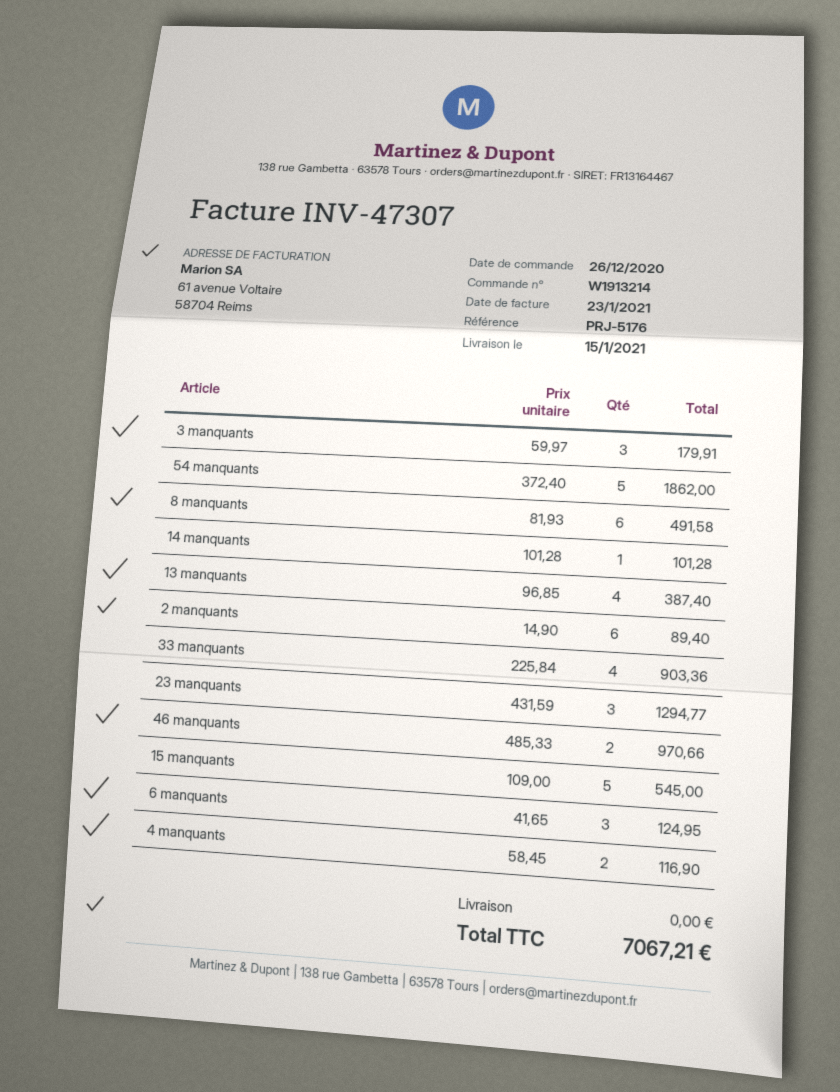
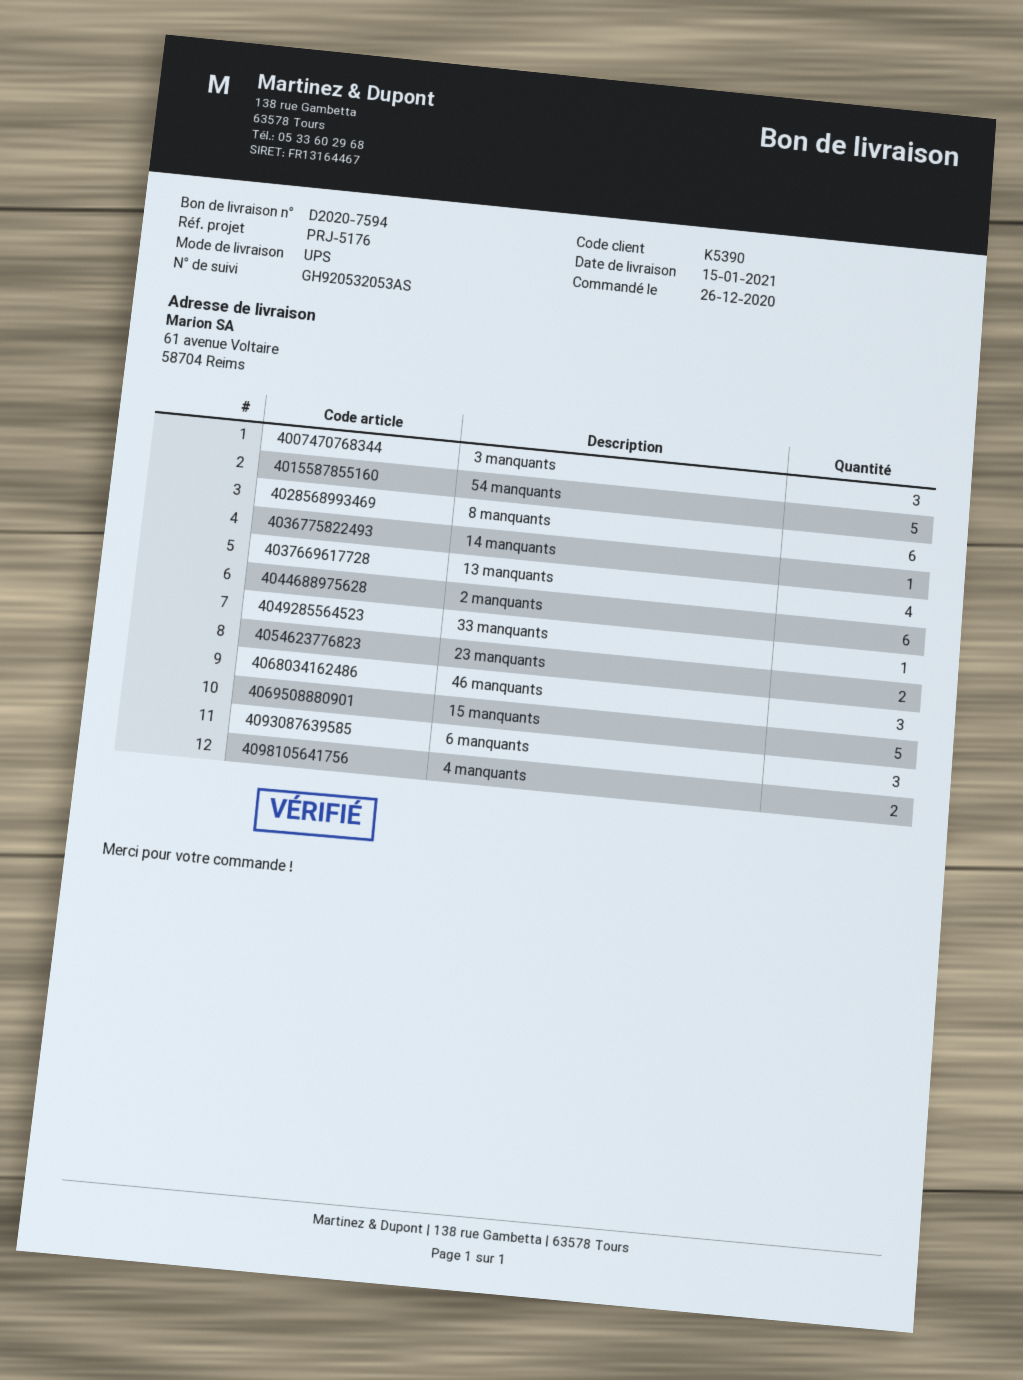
33 manquants: 4 -> 1
23 manquants: 3 -> 2
46 manquants: 2 -> 3

